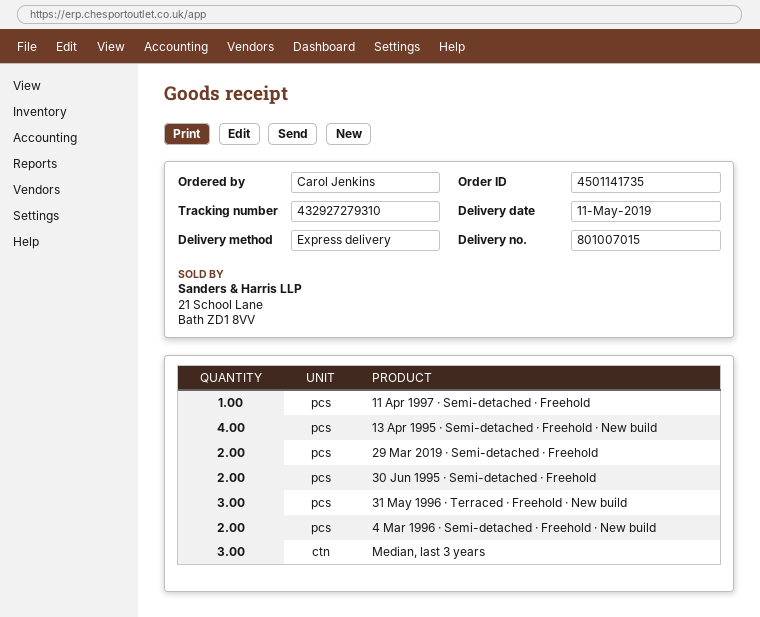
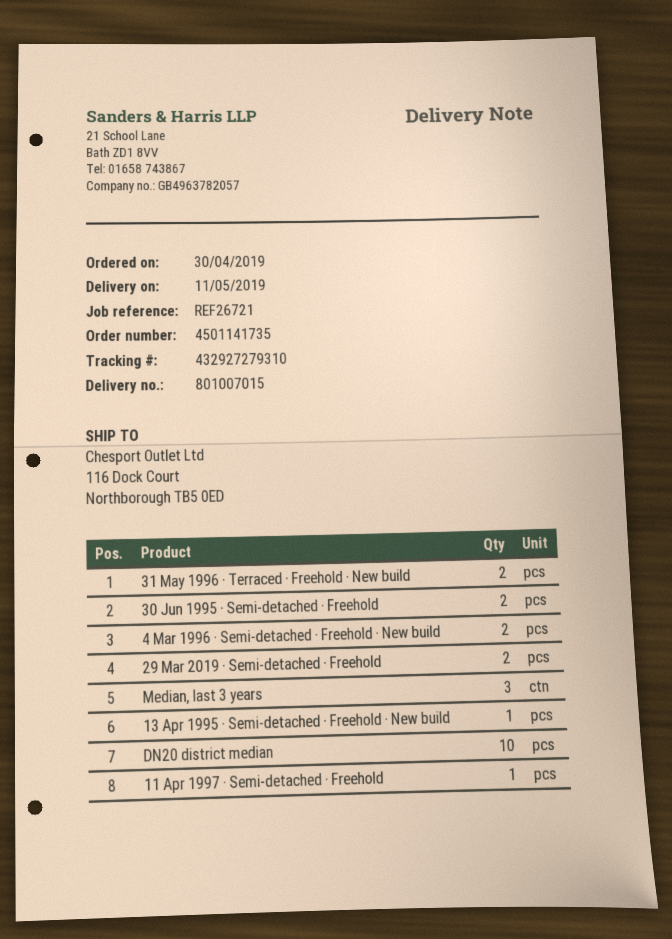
13 Apr 1995 · Semi-detached · Freehold · New build: 4 -> 1
31 May 1996 · Terraced · Freehold · New build: 3 -> 2
DN20 district median: none -> 10

